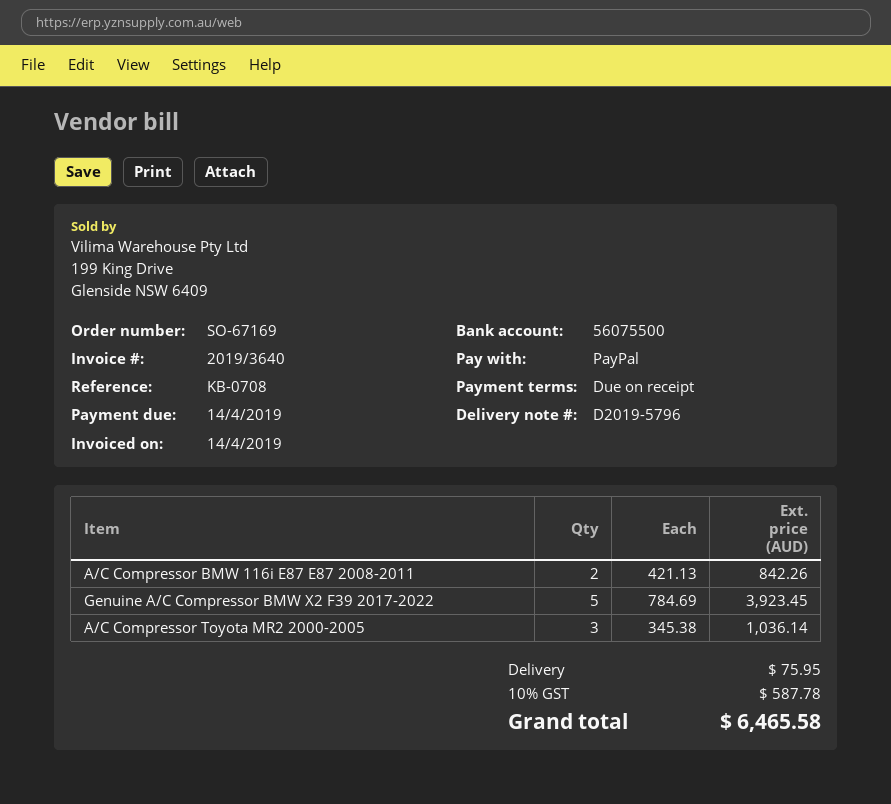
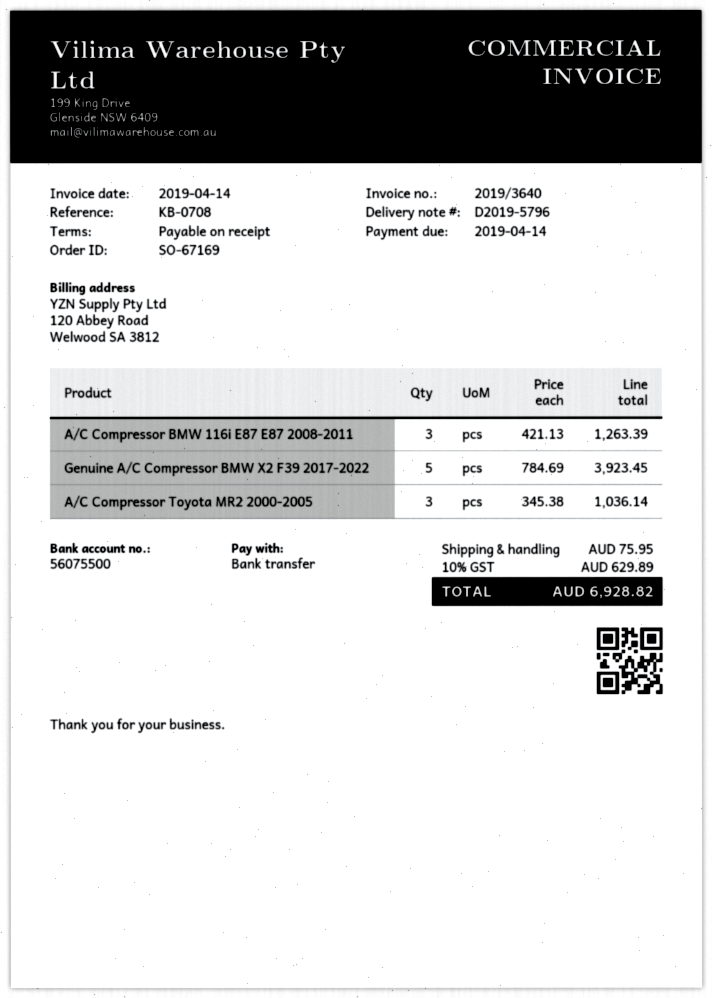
payment method: PayPal -> bank transfer
A/C Compressor BMW 116i E87 E87 2008-2011: 2 x 421.13 = 842.26 -> 3 x 421.13 = 1263.39
tax: 10% = 587.78 -> 10% = 629.89
total: 6465.58 -> 6928.82

